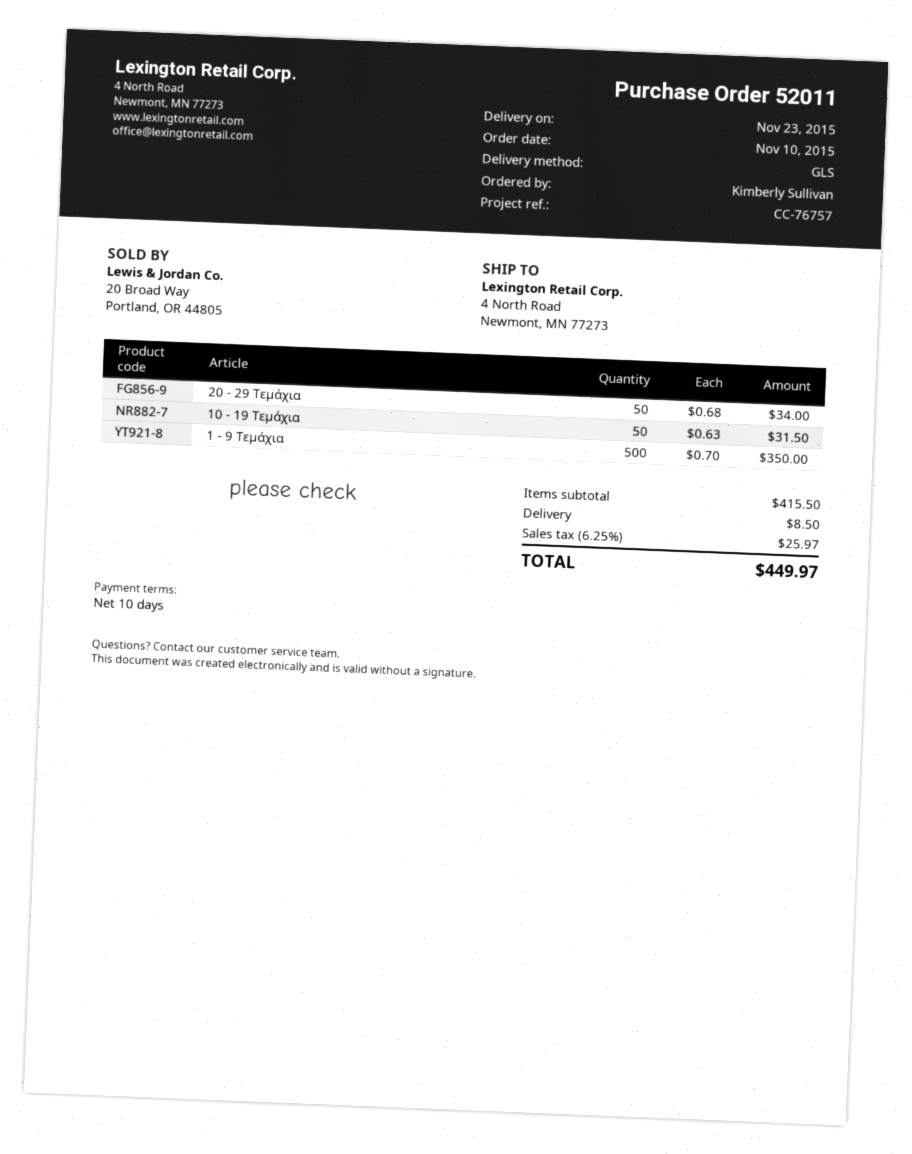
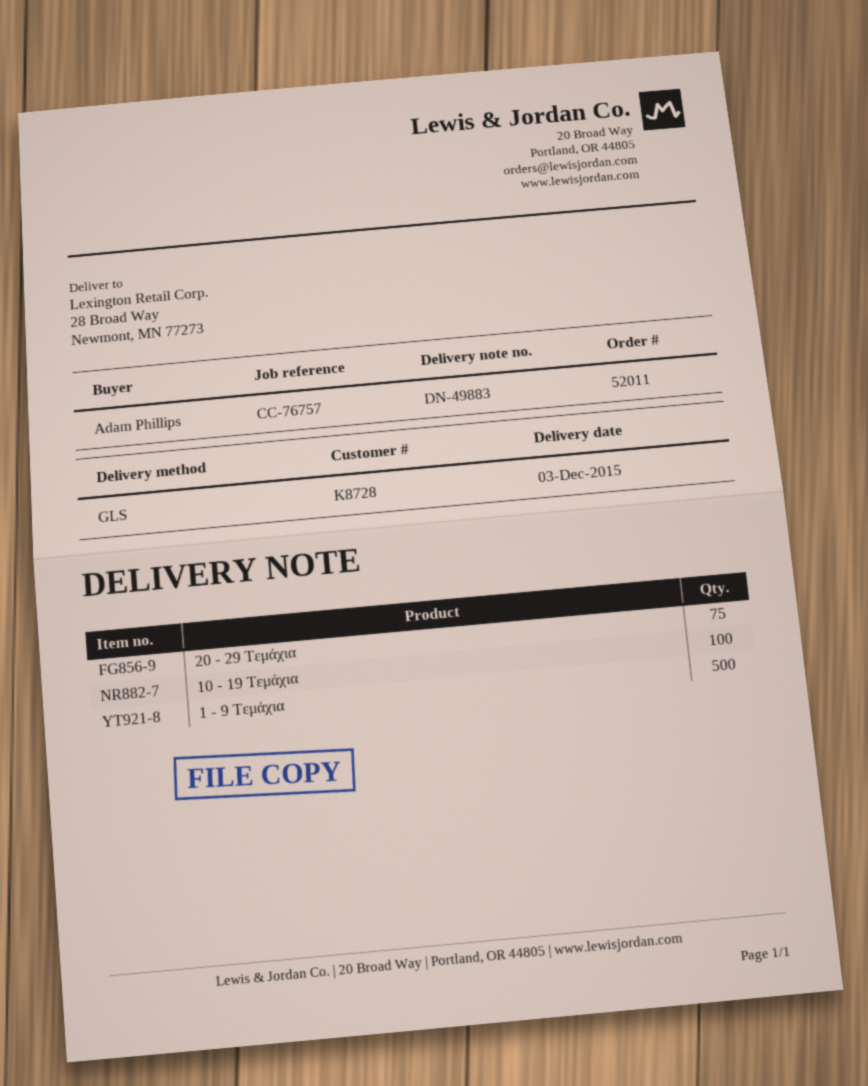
delivery date: 2015-11-23 -> 2015-12-03
ordered by: Kimberly Sullivan -> Adam Phillips
ship to: 4 North Road, Newmont, MN 77273 -> 28 Broad Way, Newmont, MN 77273
20 - 29 Τεμάχια: 50 -> 75
10 - 19 Τεμάχια: 50 -> 100

